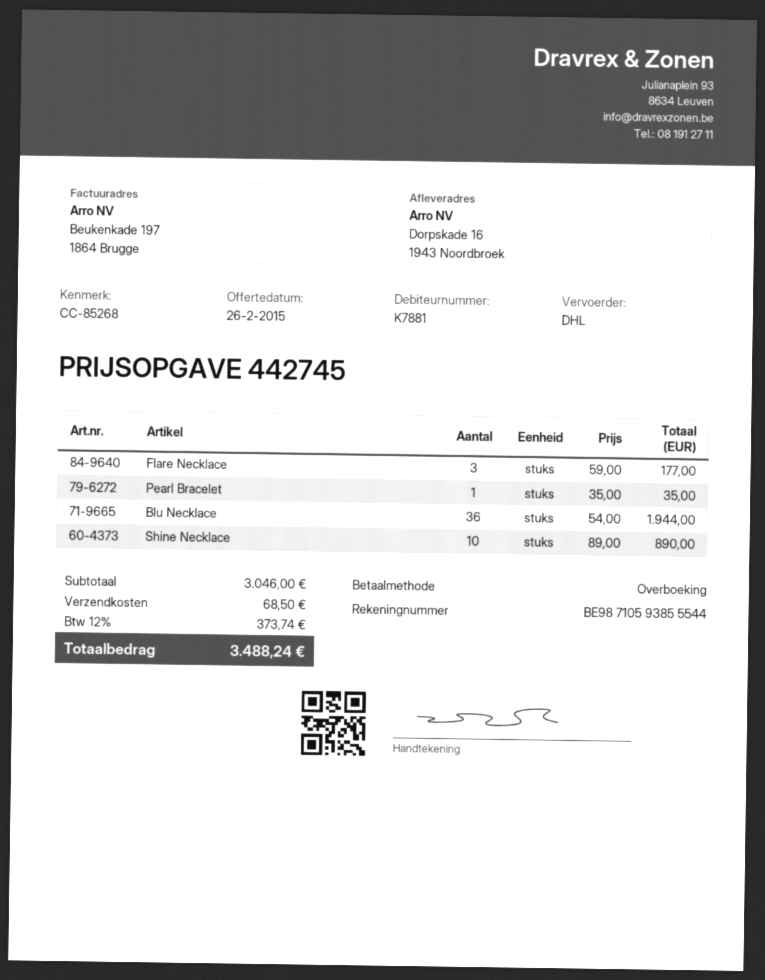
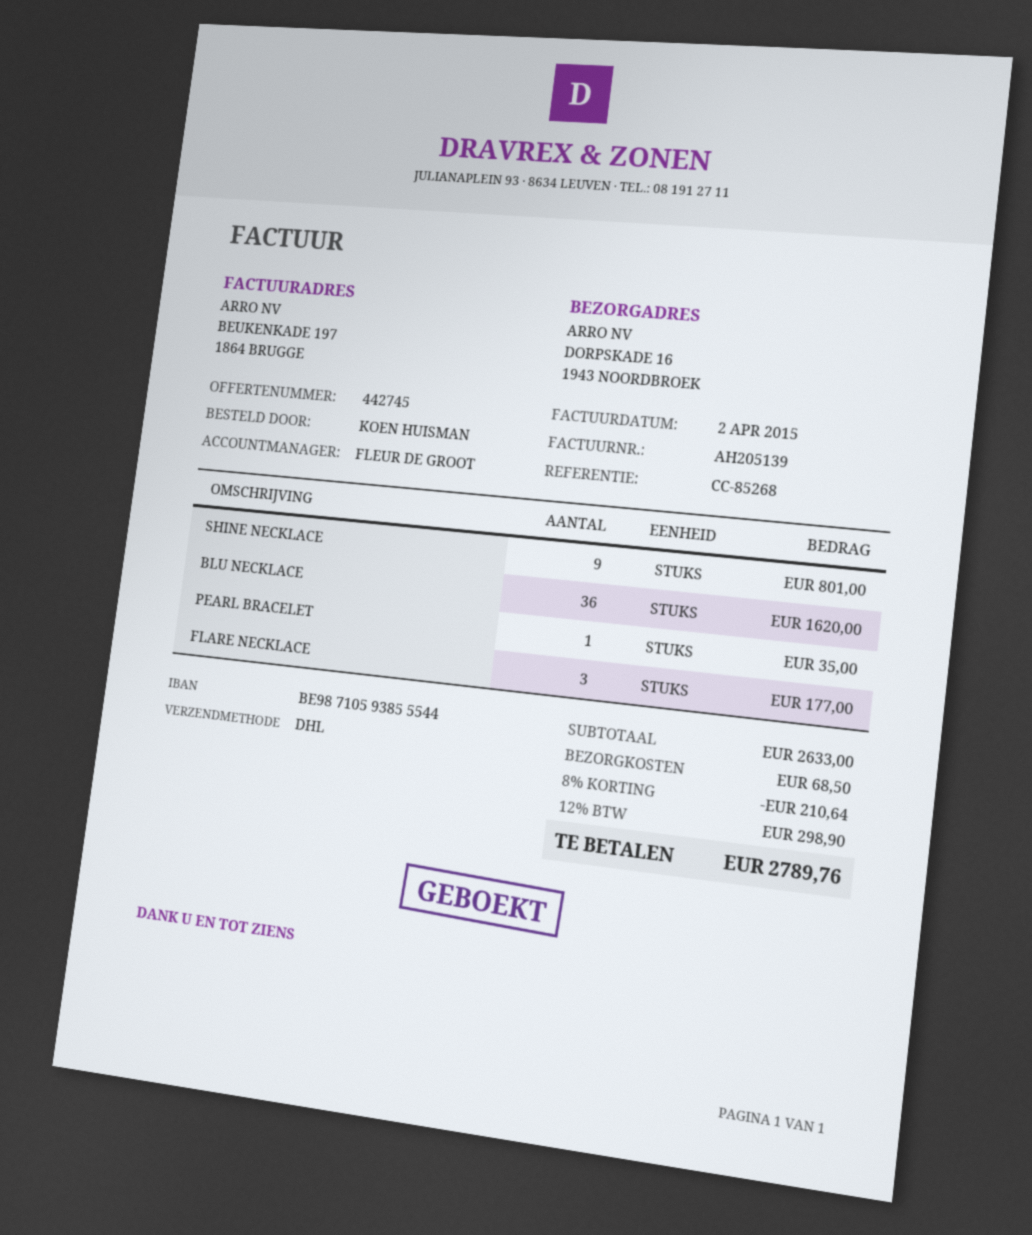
Blu Necklace: 36 for 1944.00 -> 36 for 1620.00
Shine Necklace: 10 for 890.00 -> 9 for 801.00
subtotal: 3046.00 -> 2633.00
discount: none -> 8% = 210.64
tax: 12% = 373.74 -> 12% = 298.90
total: 3488.24 -> 2789.76

